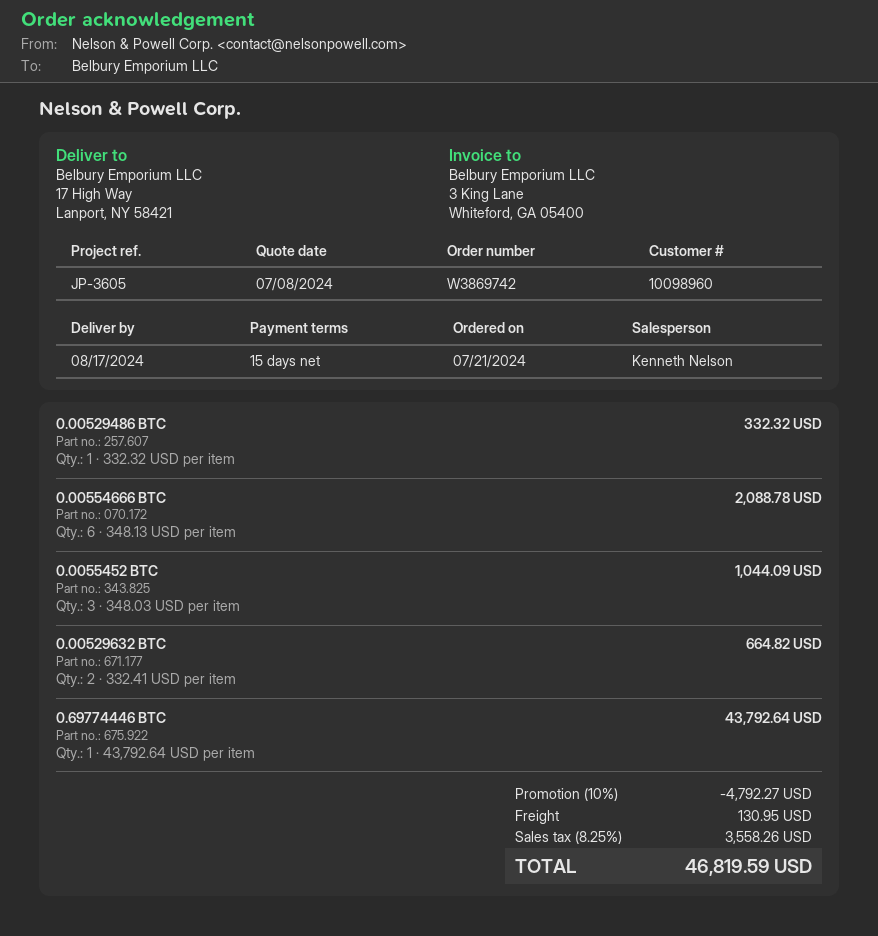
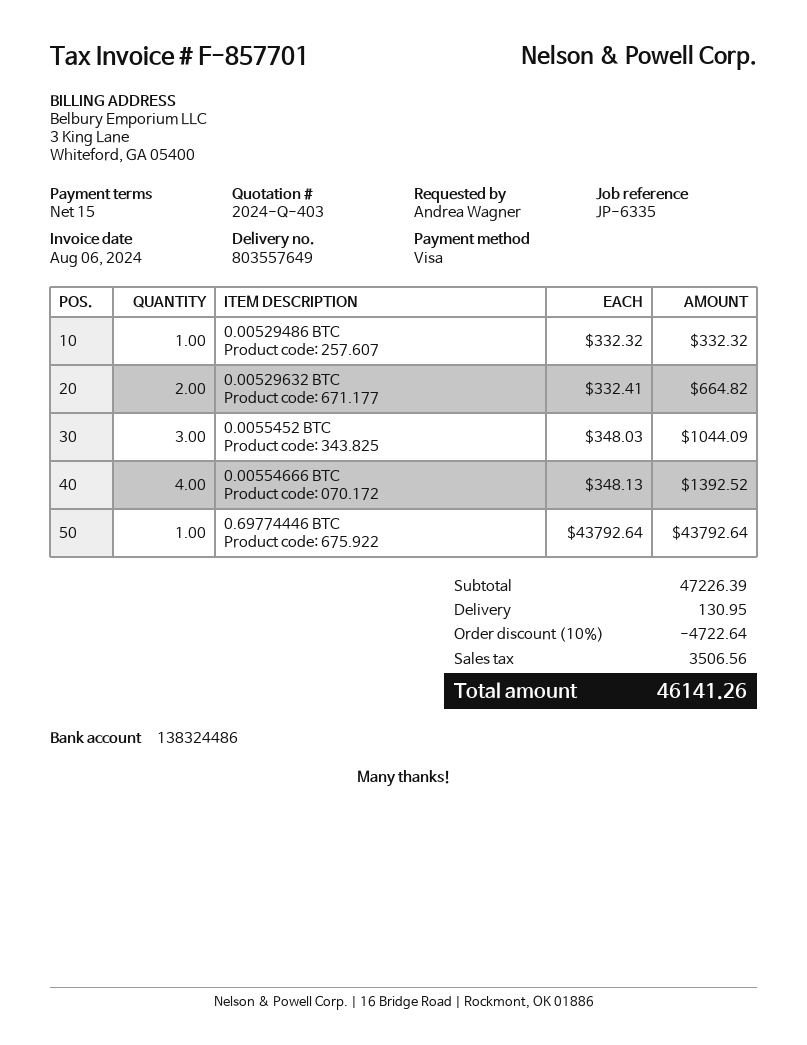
reference: JP-3605 -> JP-6335
0.00554666 BTC: 6 x 348.13 = 2088.78 -> 4 x 348.13 = 1392.52
discount: 10% = 4792.27 -> 10% = 4722.64
tax: 3558.26 -> 3506.56
total: 46819.59 -> 46141.26

